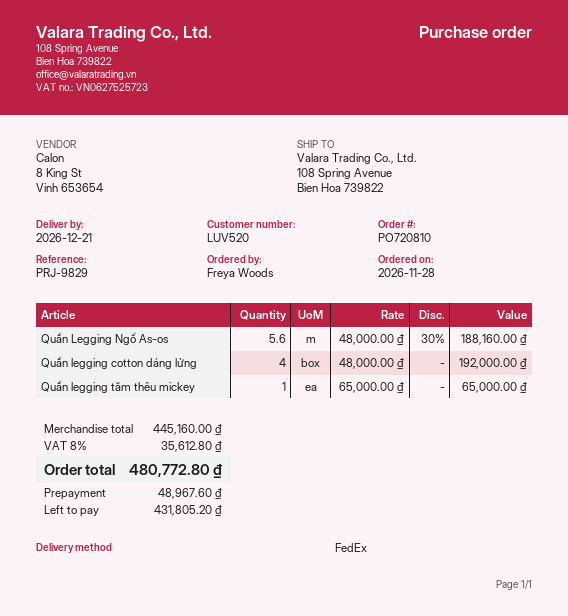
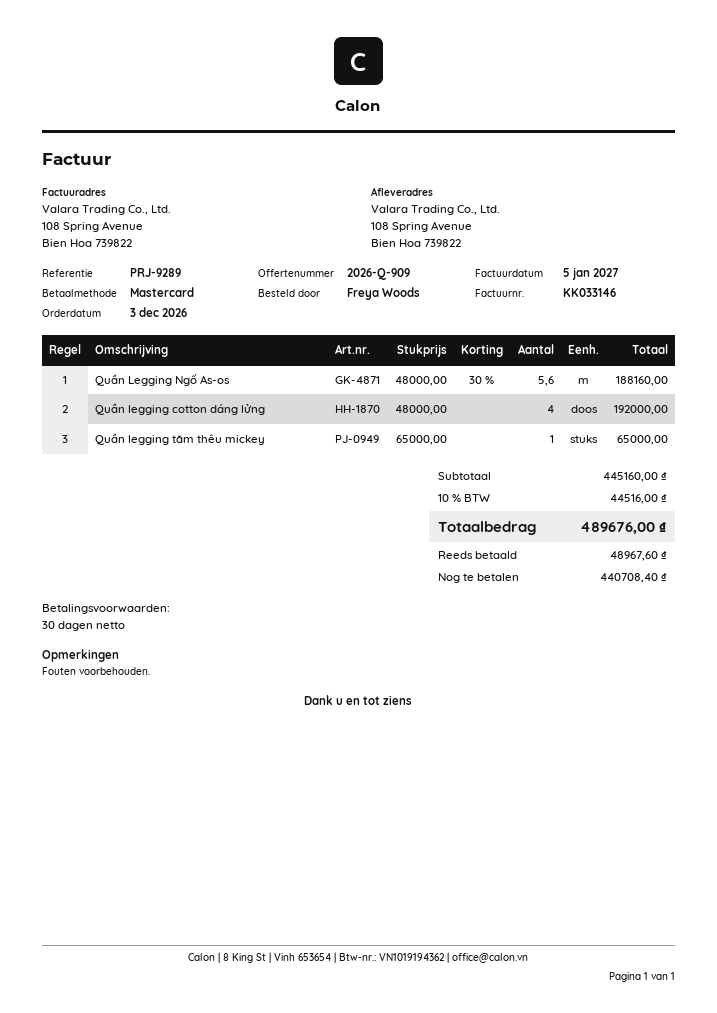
order date: 2026-11-28 -> 2026-12-03
reference: PRJ-9829 -> PRJ-9289
tax: 8% = 35612.80 -> 10% = 44516.00
total: 480772.80 -> 489676.00
balance: 431805.20 -> 440708.40

